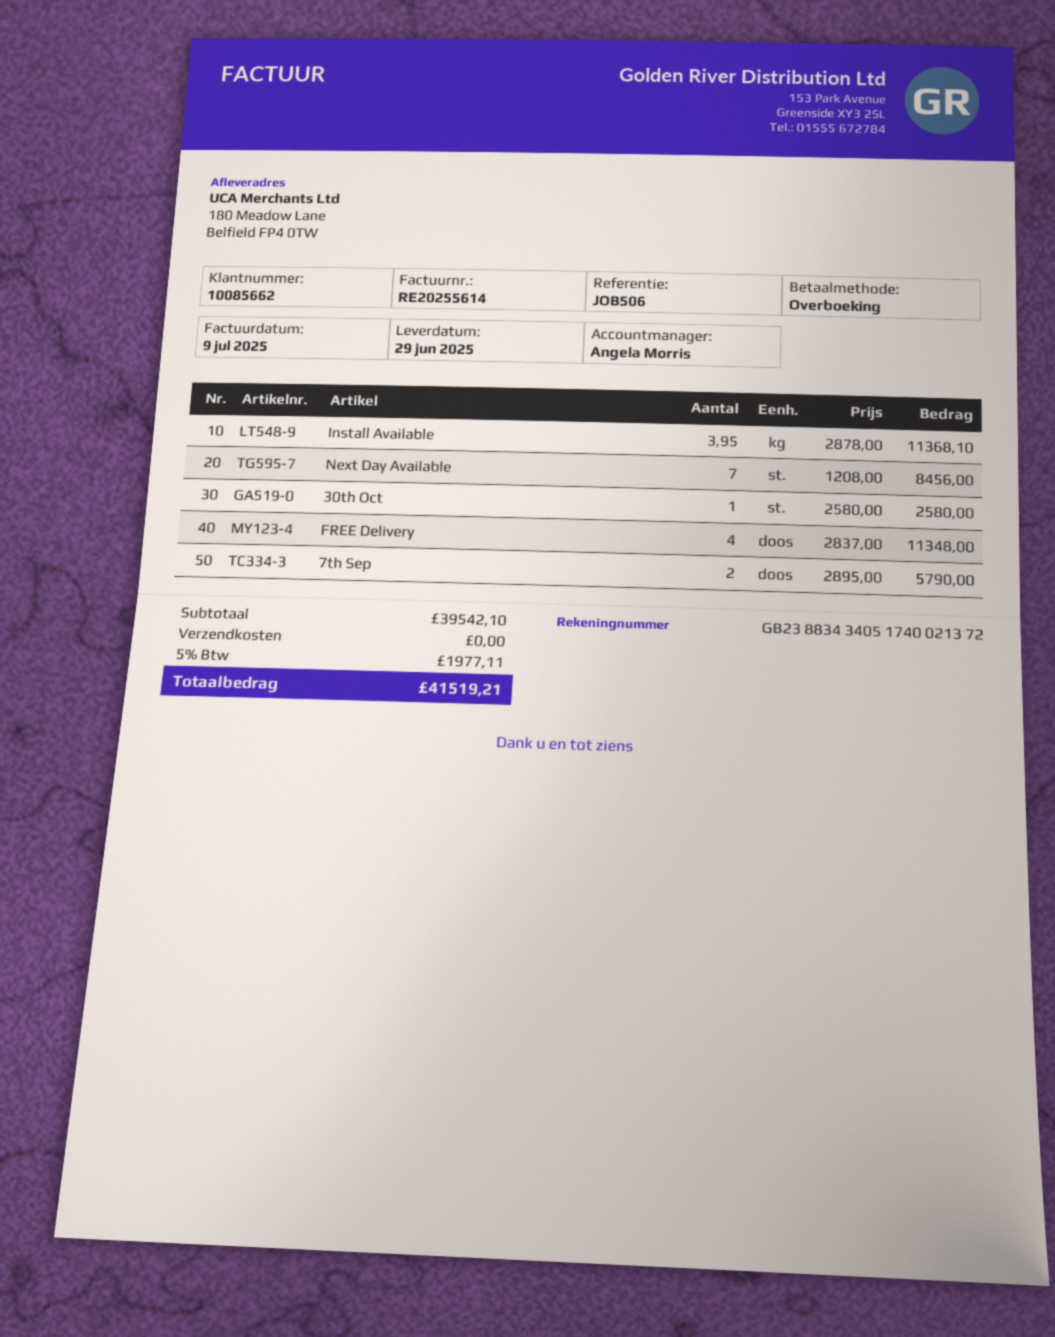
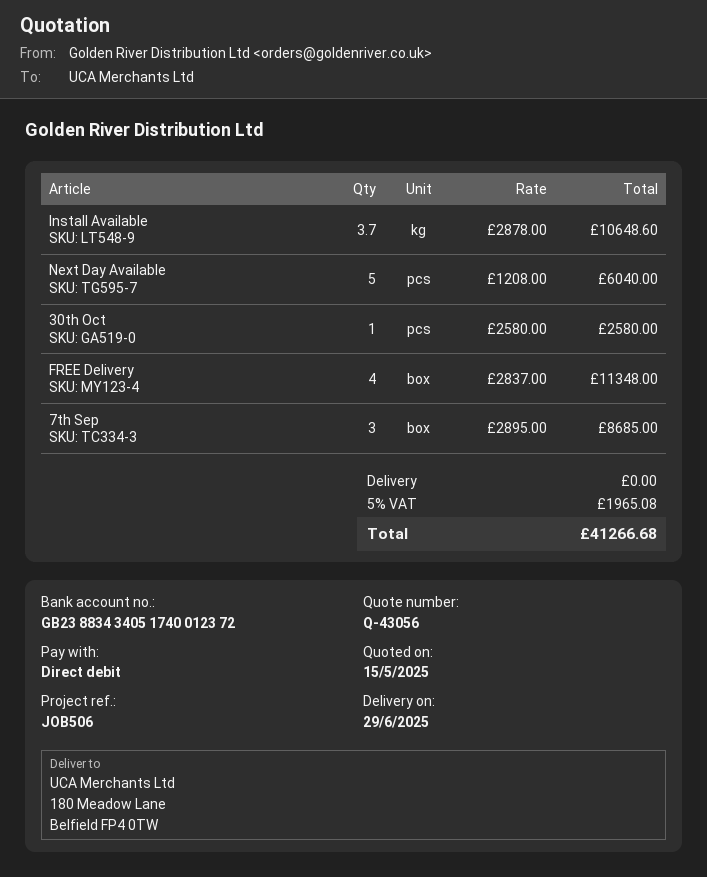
payment method: bank transfer -> direct debit
bank account: GB23883434051740021372 -> GB23883434051740012372
Install Available: 3.95 x 2878.00 = 11368.10 -> 3.7 x 2878.00 = 10648.60
Next Day Available: 7 x 1208.00 = 8456.00 -> 5 x 1208.00 = 6040.00
7th Sep: 2 x 2895.00 = 5790.00 -> 3 x 2895.00 = 8685.00
tax: 5% = 1977.11 -> 5% = 1965.08
total: 41519.21 -> 41266.68

